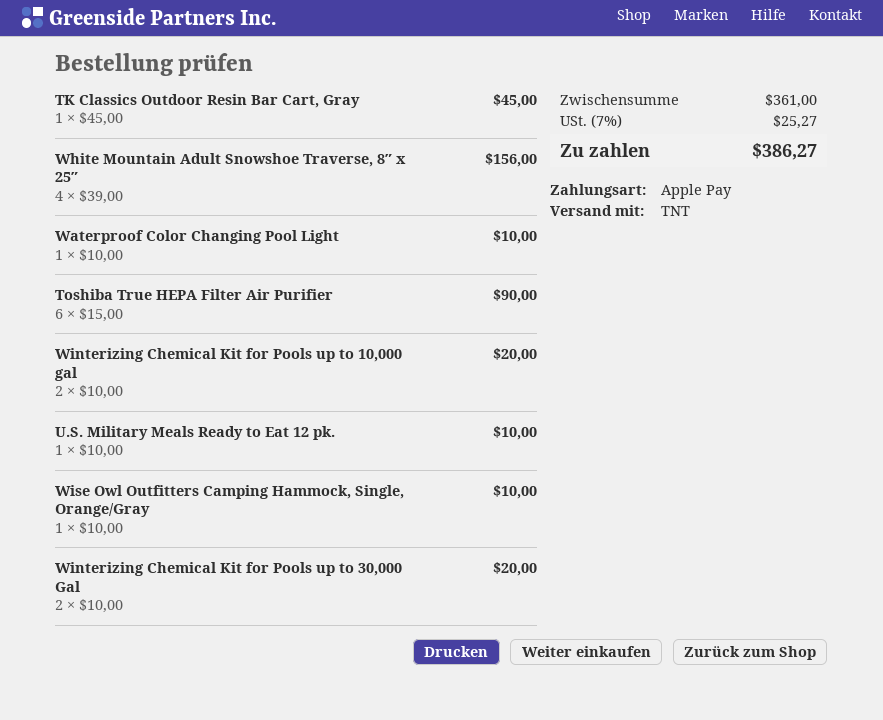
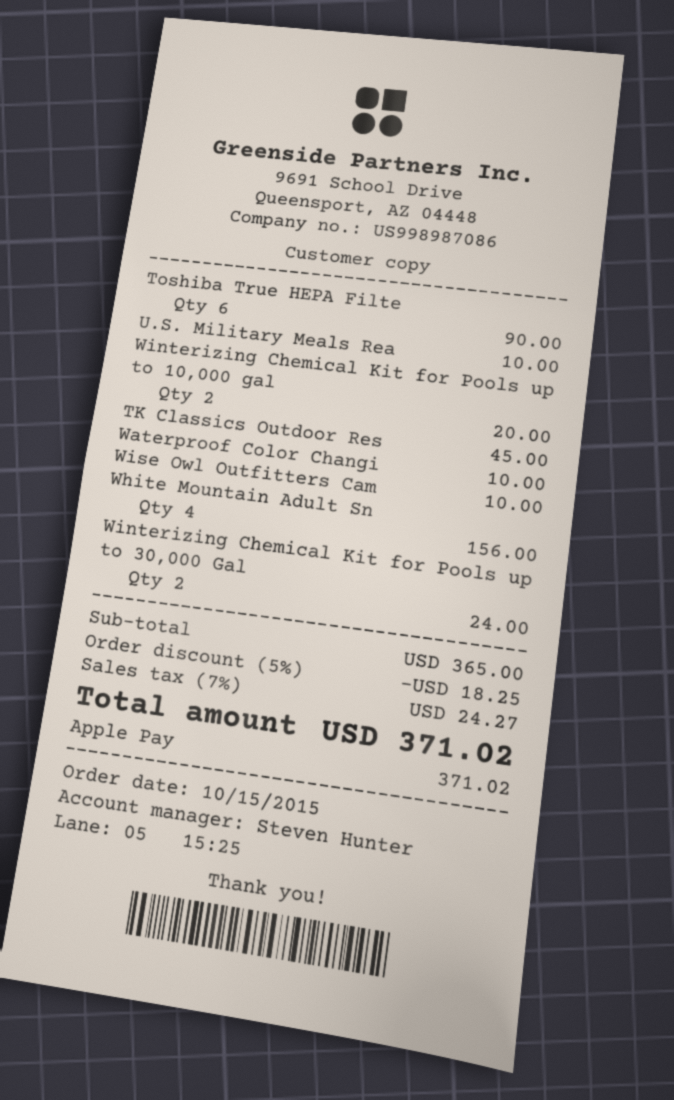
Winterizing Chemical Kit for Pools up to 30,000 Gal: 2 for 20.00 -> 2 for 24.00
subtotal: 361.00 -> 365.00
discount: none -> 5% = 18.25
tax: 7% = 25.27 -> 7% = 24.27
total: 386.27 -> 371.02

